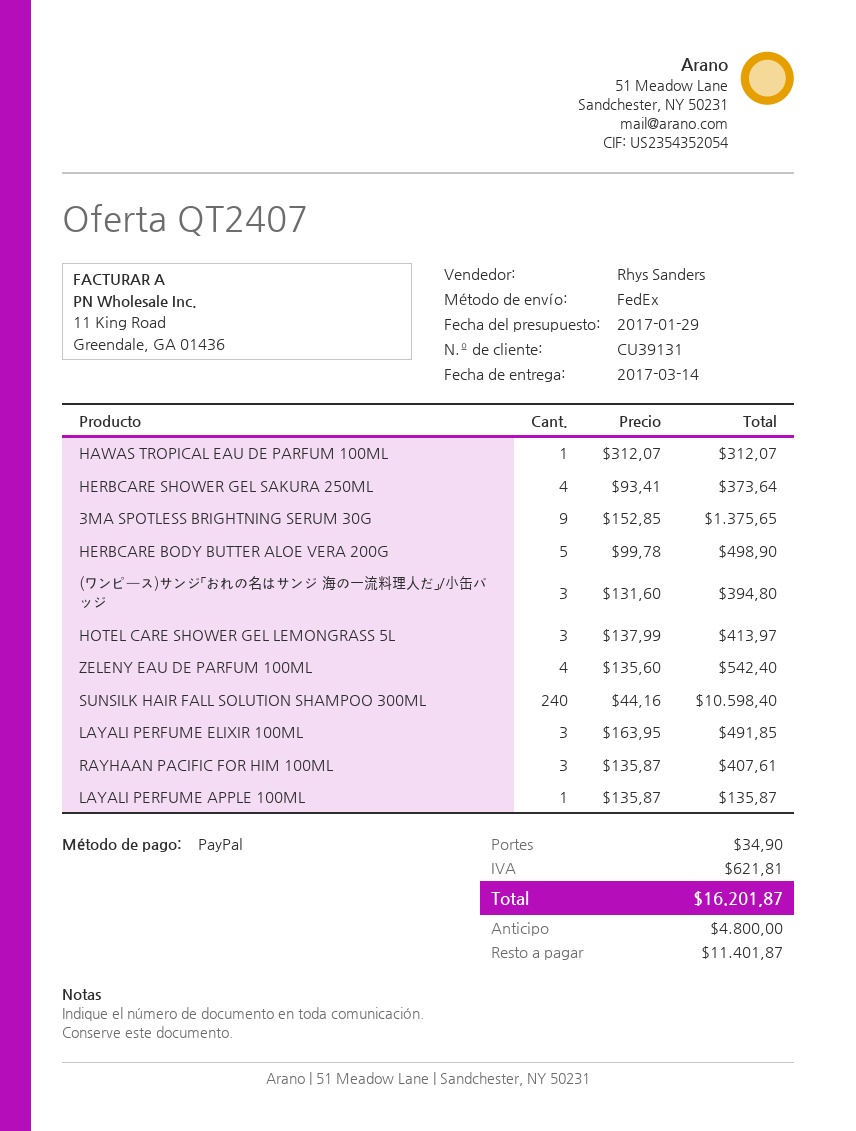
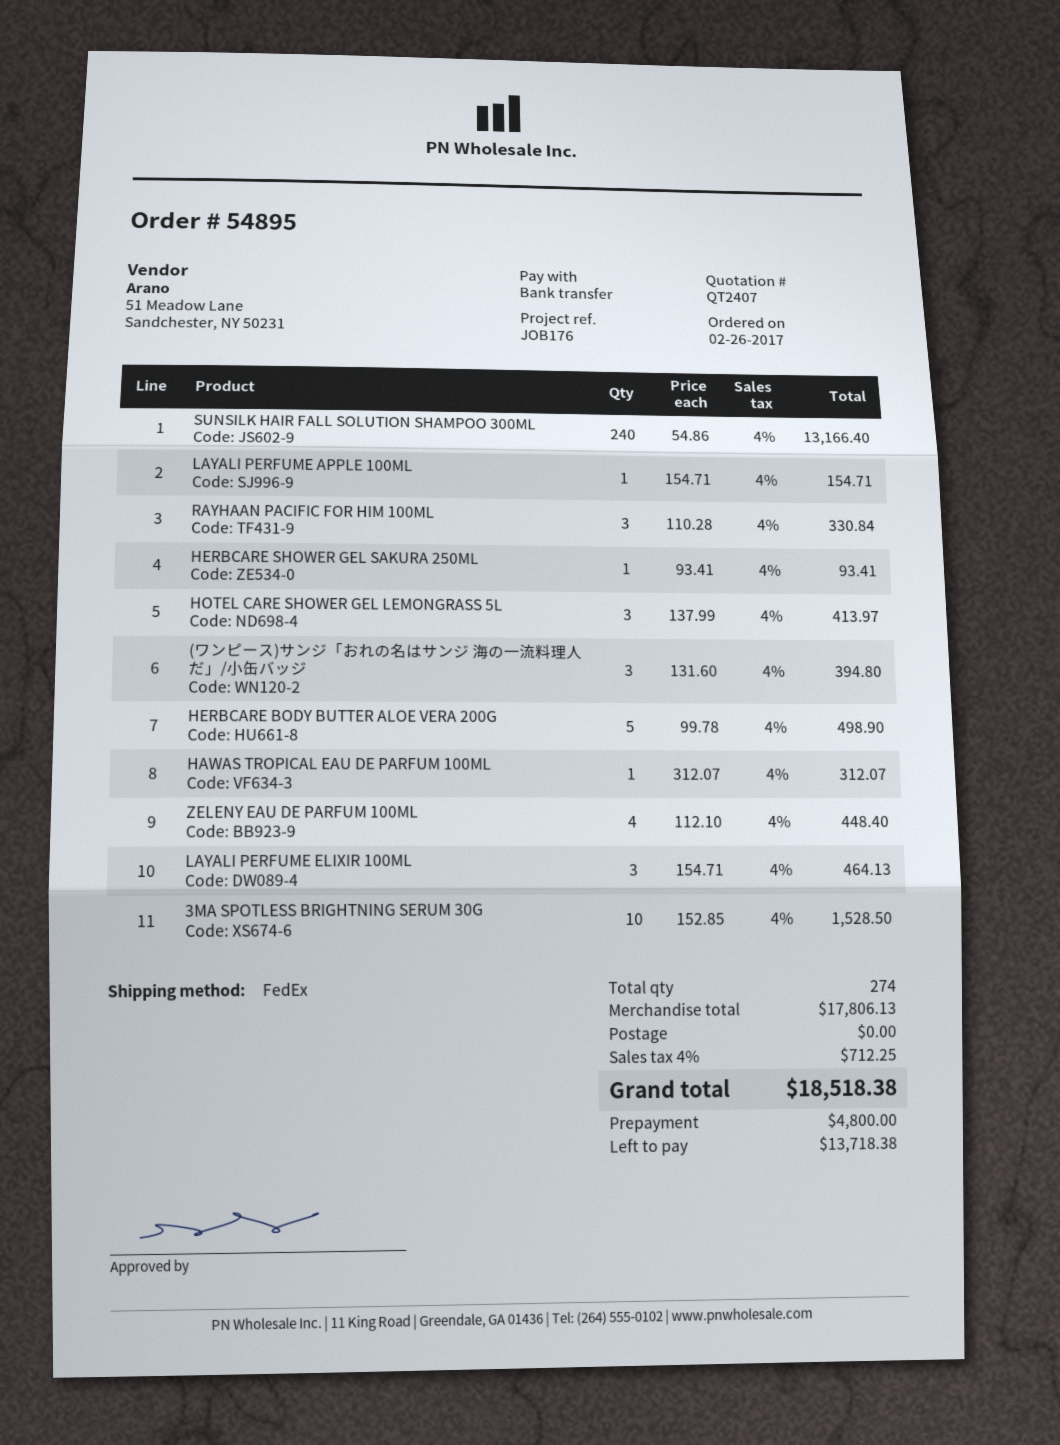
payment method: PayPal -> bank transfer
HERBCARE SHOWER GEL SAKURA 250ML: 4 x 93.41 = 373.64 -> 1 x 93.41 = 93.41
3MA SPOTLESS BRIGHTNING SERUM 30G: 9 x 152.85 = 1375.65 -> 10 x 152.85 = 1528.50
ZELENY EAU DE PARFUM 100ML: 4 x 135.60 = 542.40 -> 4 x 112.10 = 448.40
SUNSILK HAIR FALL SOLUTION SHAMPOO 300ML: 240 x 44.16 = 10598.40 -> 240 x 54.86 = 13166.40
LAYALI PERFUME ELIXIR 100ML: 3 x 163.95 = 491.85 -> 3 x 154.71 = 464.13
RAYHAAN PACIFIC FOR HIM 100ML: 3 x 135.87 = 407.61 -> 3 x 110.28 = 330.84
LAYALI PERFUME APPLE 100ML: 1 x 135.87 = 135.87 -> 1 x 154.71 = 154.71
shipping: 34.90 -> 0.00
tax: 621.81 -> 712.25
total: 16201.87 -> 18518.38
balance: 11401.87 -> 13718.38

